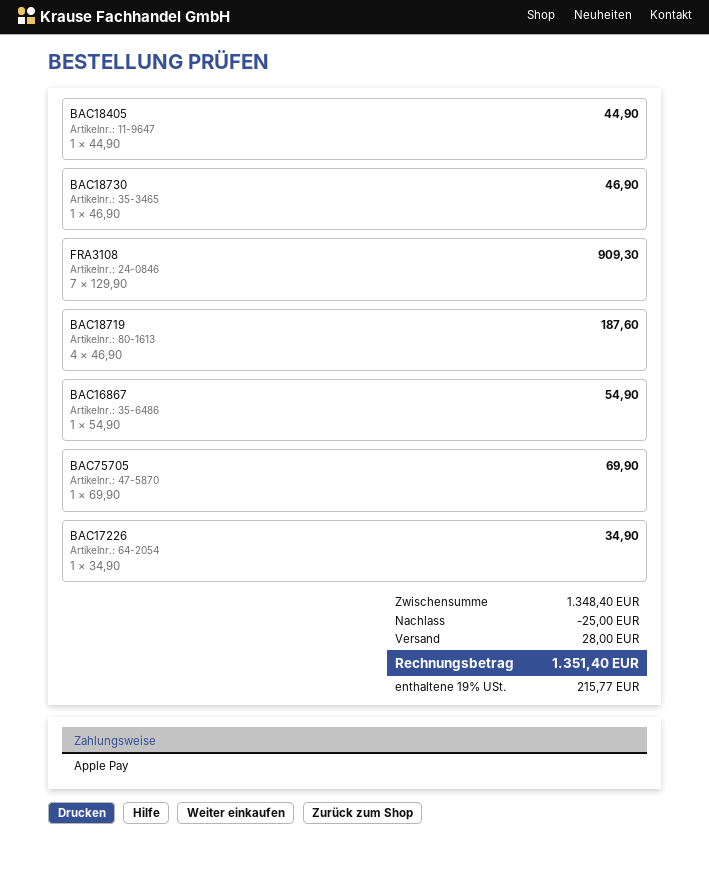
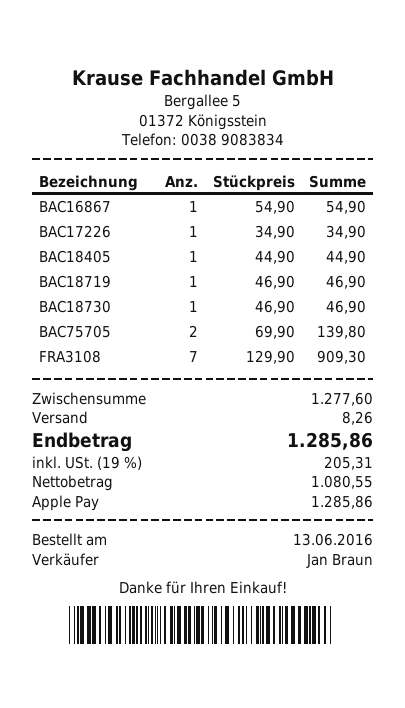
BAC18719: 4 x 46.90 = 187.60 -> 1 x 46.90 = 46.90
BAC75705: 1 x 69.90 = 69.90 -> 2 x 69.90 = 139.80
subtotal: 1348.40 -> 1277.60
discount: 25.00 -> none
shipping: 28.00 -> 8.26
tax: 19% = 215.77 -> 19% = 205.31
total: 1351.40 -> 1285.86

